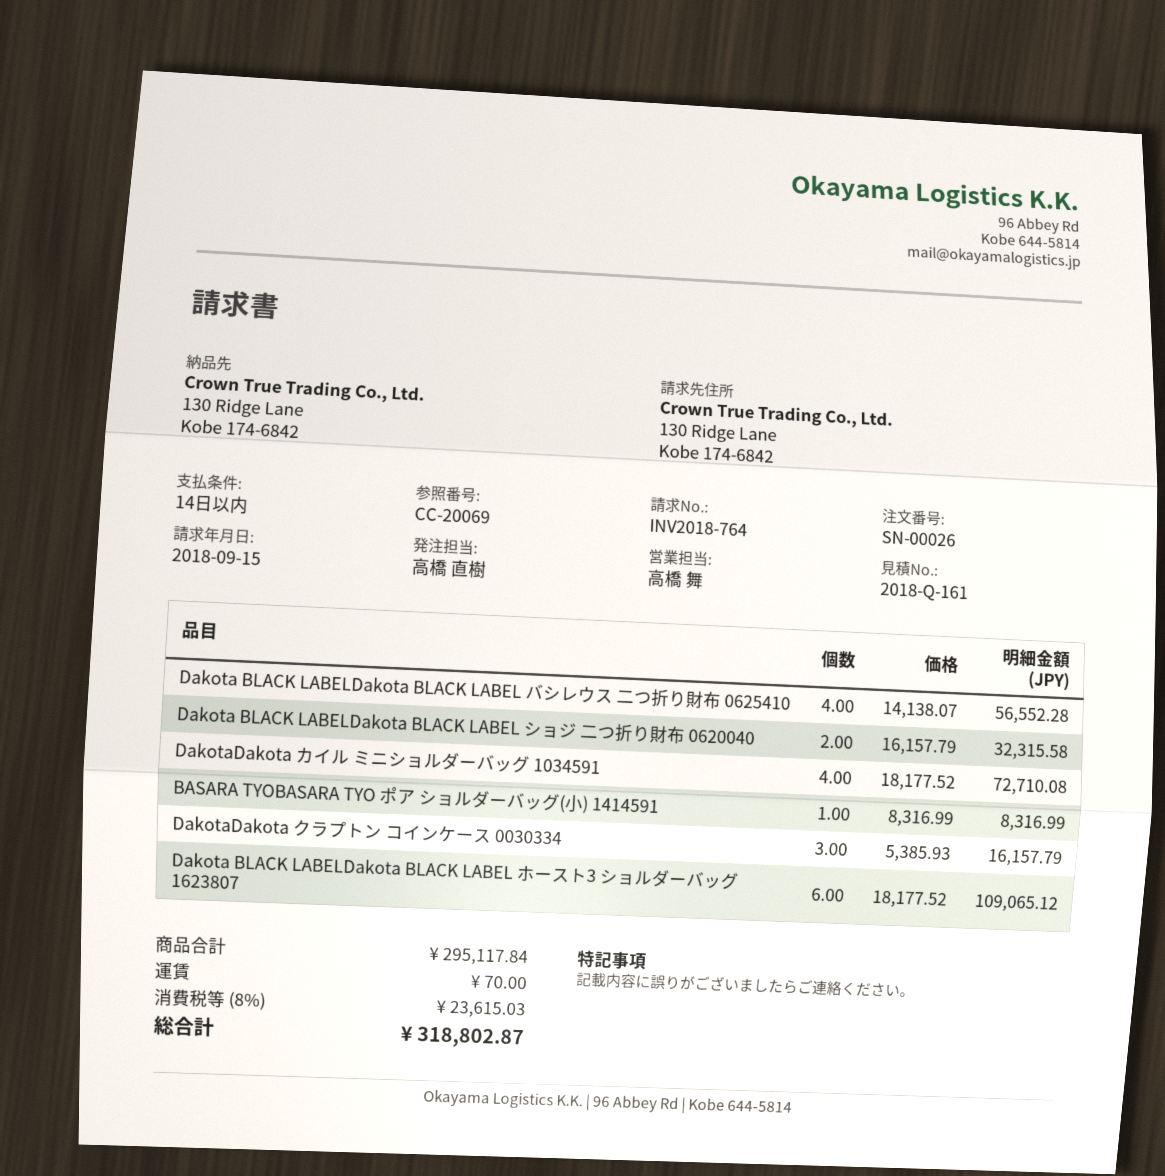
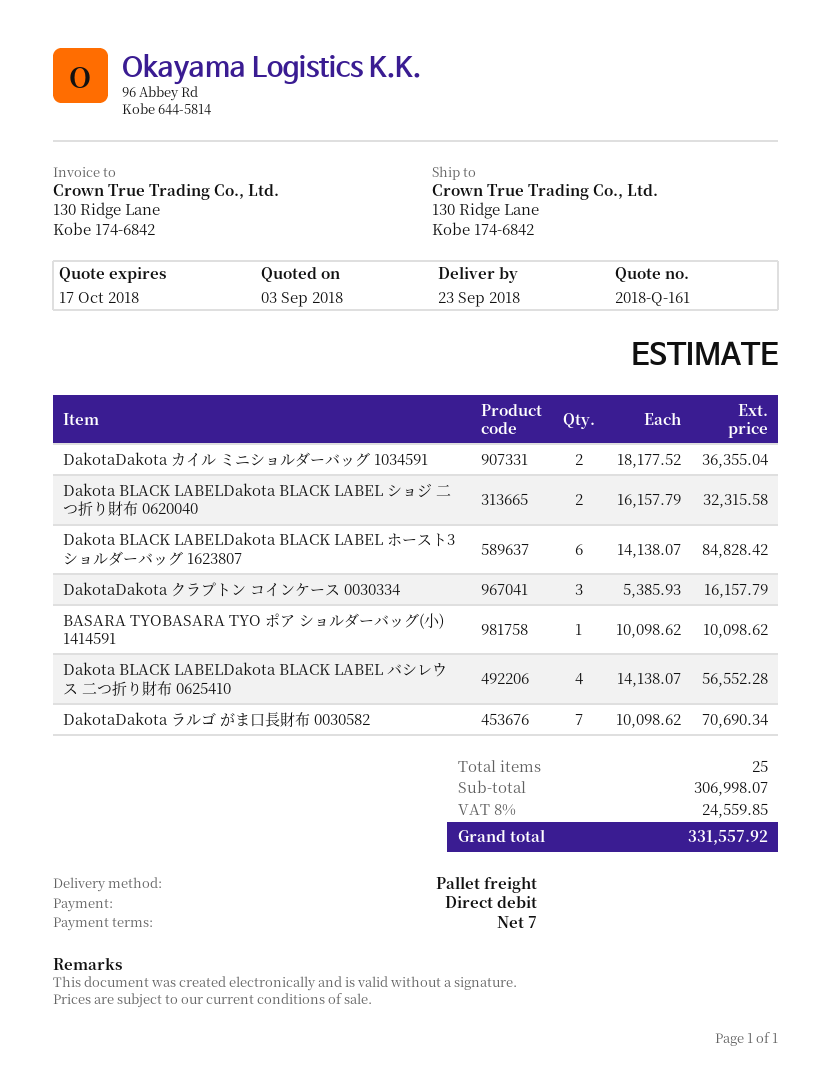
payment terms: 14 days -> 7 days
DakotaDakota カイル ミニショルダーバッグ 1034591: 4 x 18177.52 = 72710.08 -> 2 x 18177.52 = 36355.04
BASARA TYOBASARA TYO ポア ショルダーバッグ(小) 1414591: 1 x 8316.99 = 8316.99 -> 1 x 10098.62 = 10098.62
Dakota BLACK LABELDakota BLACK LABEL ホースト3 ショルダーバッグ 1623807: 6 x 18177.52 = 109065.12 -> 6 x 14138.07 = 84828.42
DakotaDakota ラルゴ がま口長財布 0030582: none -> 7 x 10098.62 = 70690.34
subtotal: 295117.84 -> 306998.07
shipping: 70.00 -> none
tax: 8% = 23615.03 -> 8% = 24559.85
total: 318802.87 -> 331557.92

